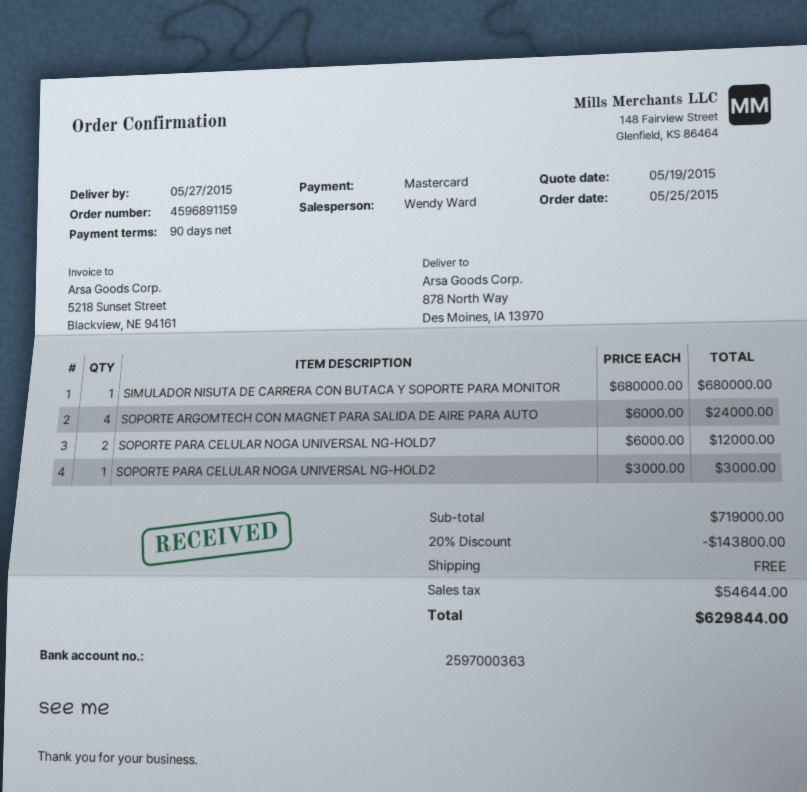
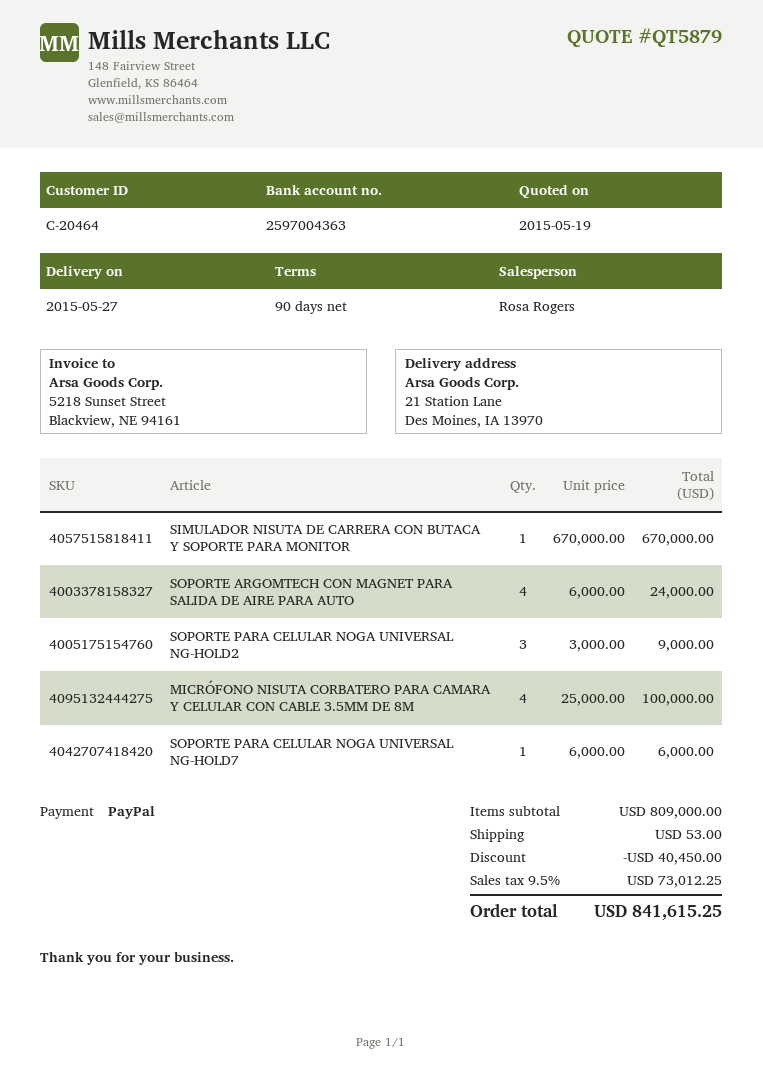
sales rep: Wendy Ward -> Rosa Rogers
payment method: Mastercard -> PayPal
bank account: 2597000363 -> 2597004363
ship to: 878 North Way, Des Moines, IA 13970 -> 21 Station Lane, Des Moines, IA 13970
SIMULADOR NISUTA DE CARRERA CON BUTACA Y SOPORTE PARA MONITOR: 1 x 680000.00 = 680000.00 -> 1 x 670000.00 = 670000.00
SOPORTE PARA CELULAR NOGA UNIVERSAL NG-HOLD7: 2 x 6000.00 = 12000.00 -> 1 x 6000.00 = 6000.00
SOPORTE PARA CELULAR NOGA UNIVERSAL NG-HOLD2: 1 x 3000.00 = 3000.00 -> 3 x 3000.00 = 9000.00
MICRÓFONO NISUTA CORBATERO PARA CAMARA Y CELULAR CON CABLE 3.5MM DE 8M: none -> 4 x 25000.00 = 100000.00
subtotal: 719000.00 -> 809000.00
discount: 143800.00 -> 40450.00
shipping: 0.00 -> 53.00
tax: 54644.00 -> 73012.25
total: 629844.00 -> 841615.25

